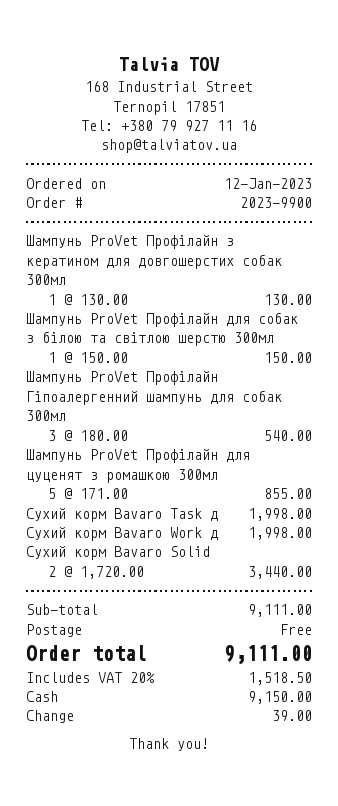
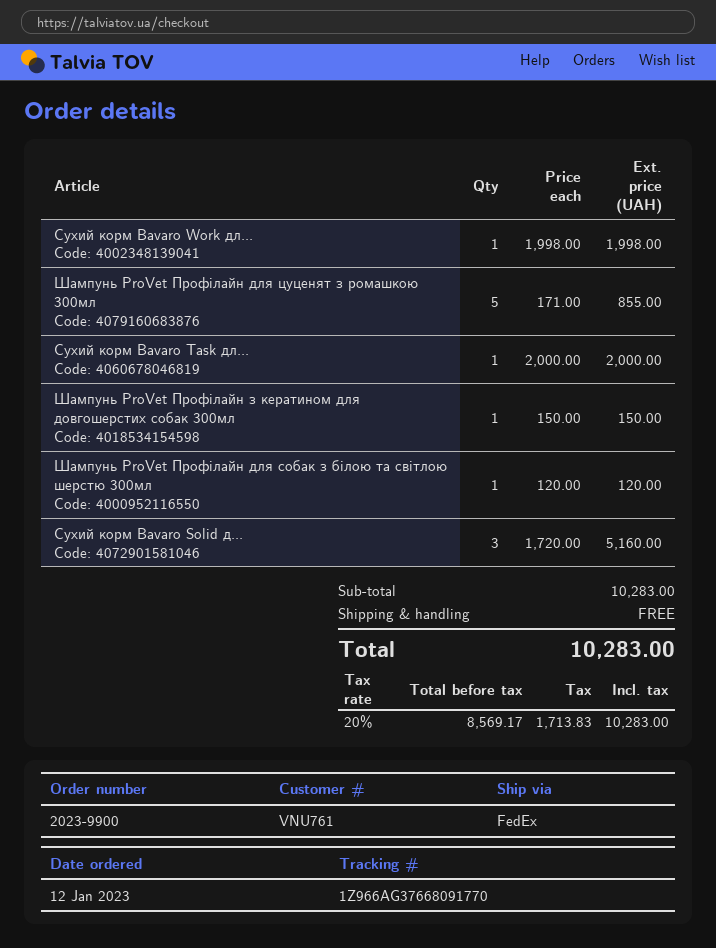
Шампунь ProVet Профілайн з кератином для довгошерстих собак 300мл: 1 x 130.00 = 130.00 -> 1 x 150.00 = 150.00
Шампунь ProVet Профілайн для собак з білою та світлою шерстю 300мл: 1 x 150.00 = 150.00 -> 1 x 120.00 = 120.00
Шампунь ProVet Профілайн Гіпоалергенний шампунь для собак 300мл: 3 x 180.00 = 540.00 -> none
Сухий корм Bavaro Task д: 1 x 1998.00 = 1998.00 -> 1 x 2000.00 = 2000.00
Сухий корм Bavaro Solid: 2 x 1720.00 = 3440.00 -> 3 x 1720.00 = 5160.00
subtotal: 9111.00 -> 10283.00
tax: 20% = 1518.50 -> 20% = 1713.83
total: 9111.00 -> 10283.00

